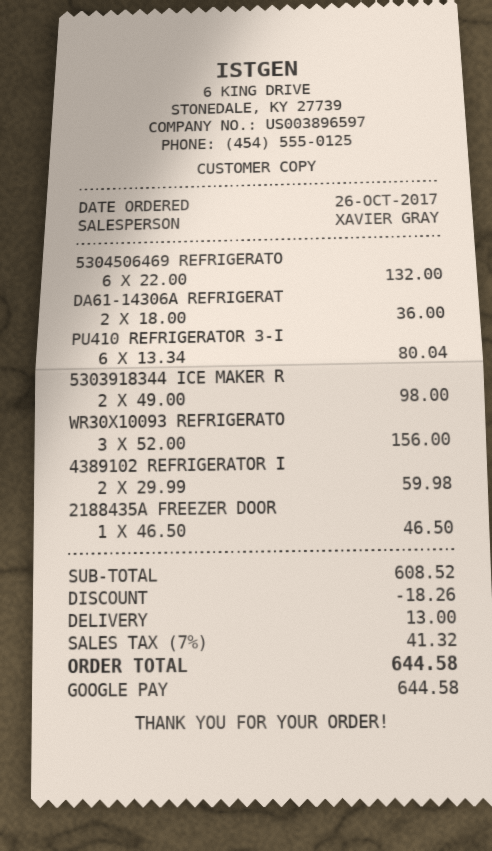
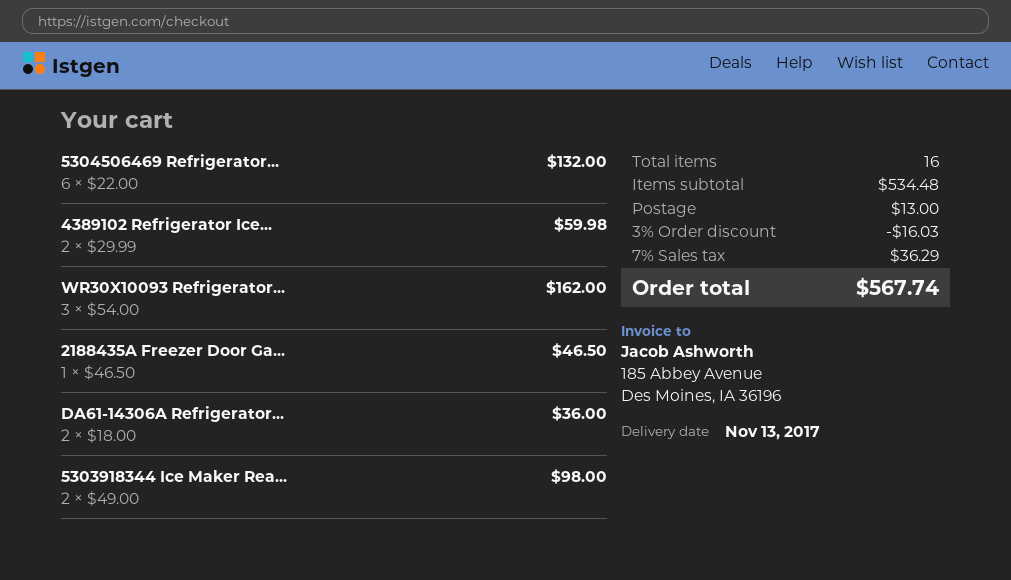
PU410 REFRIGERATOR 3-I: 6 x 13.34 = 80.04 -> none
WR30X10093 REFRIGERATO: 3 x 52.00 = 156.00 -> 3 x 54.00 = 162.00
subtotal: 608.52 -> 534.48
discount: 18.26 -> 16.03
tax: 7% = 41.32 -> 7% = 36.29
total: 644.58 -> 567.74

